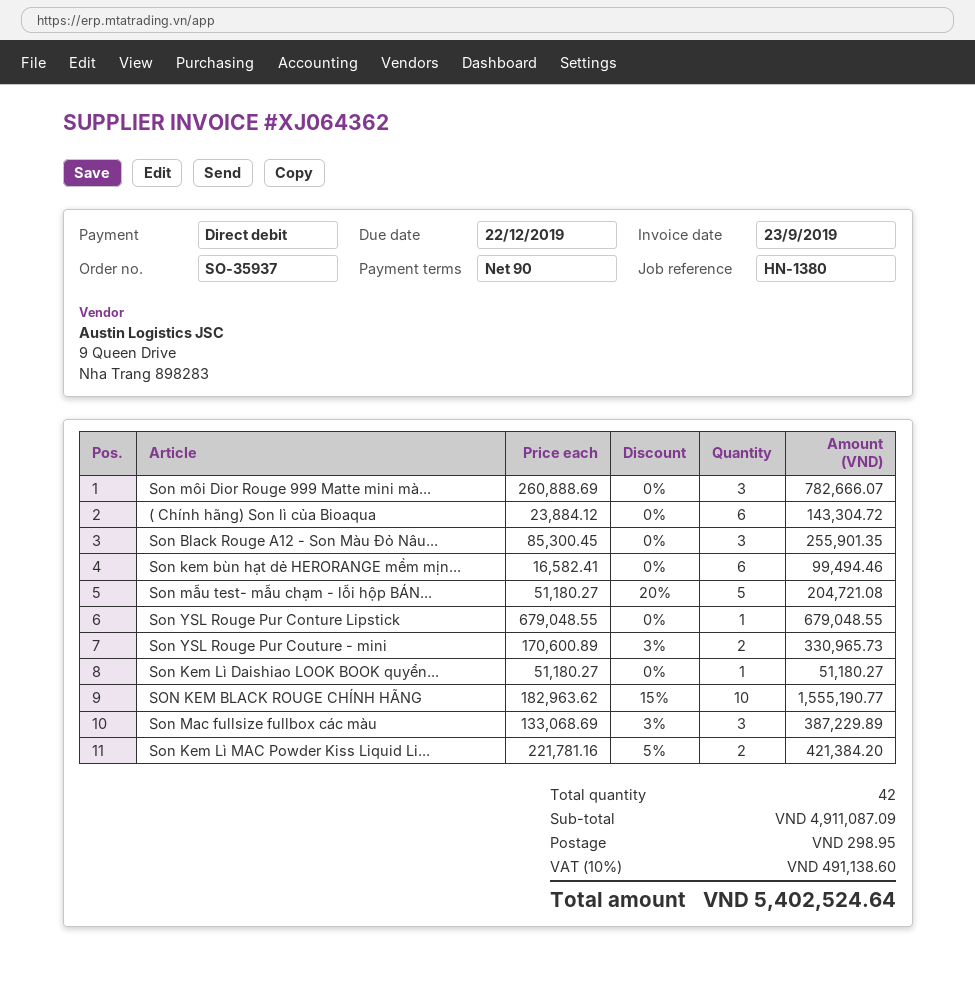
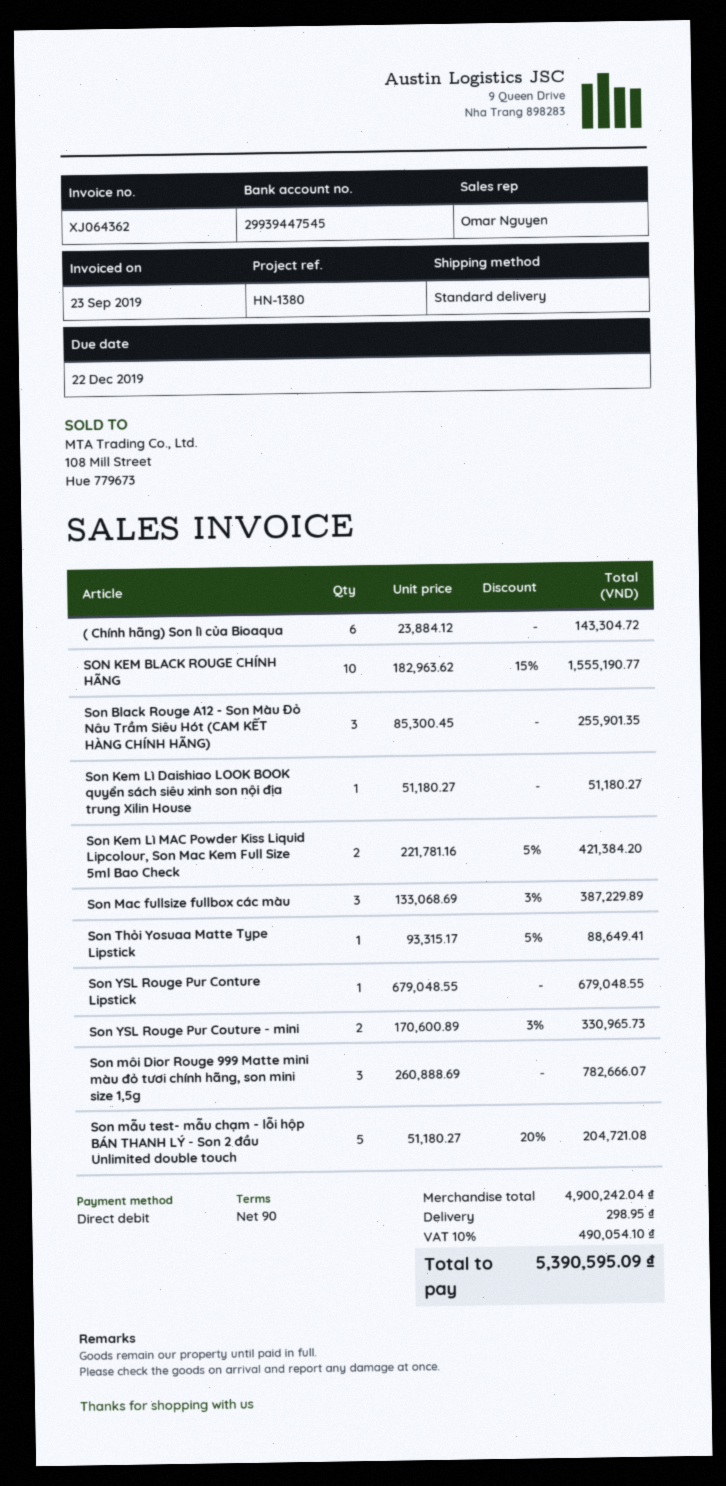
Son kem bùn hạt dẻ HERORANGE mềm mịn...: 6 x 16582.41 = 99494.46 -> none
Son Thỏi Yosuaa Matte Type Lipstick: none -> 1 x 93315.17 - 5% = 88649.41
subtotal: 4911087.09 -> 4900242.04
tax: 10% = 491138.60 -> 10% = 490054.10
total: 5402524.64 -> 5390595.09

